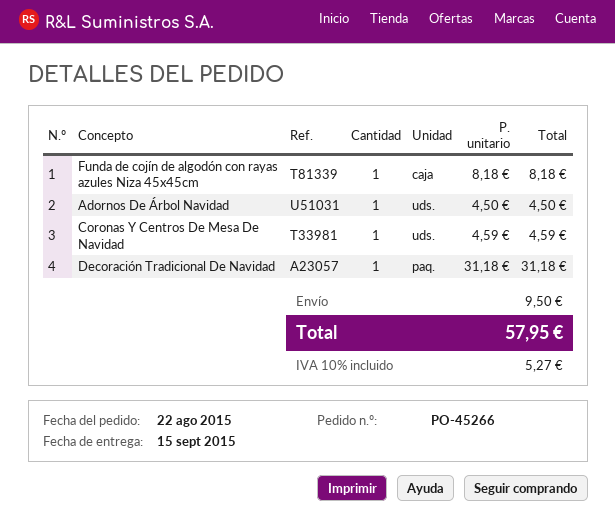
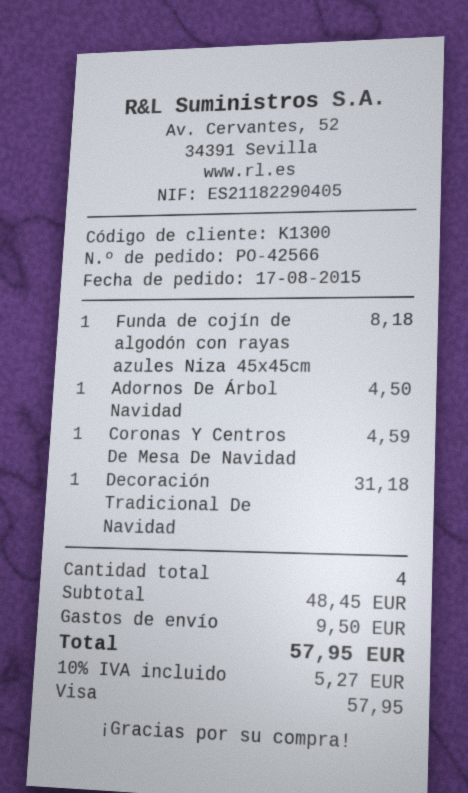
order number: PO-45266 -> PO-42566
order date: 2015-08-22 -> 2015-08-17

